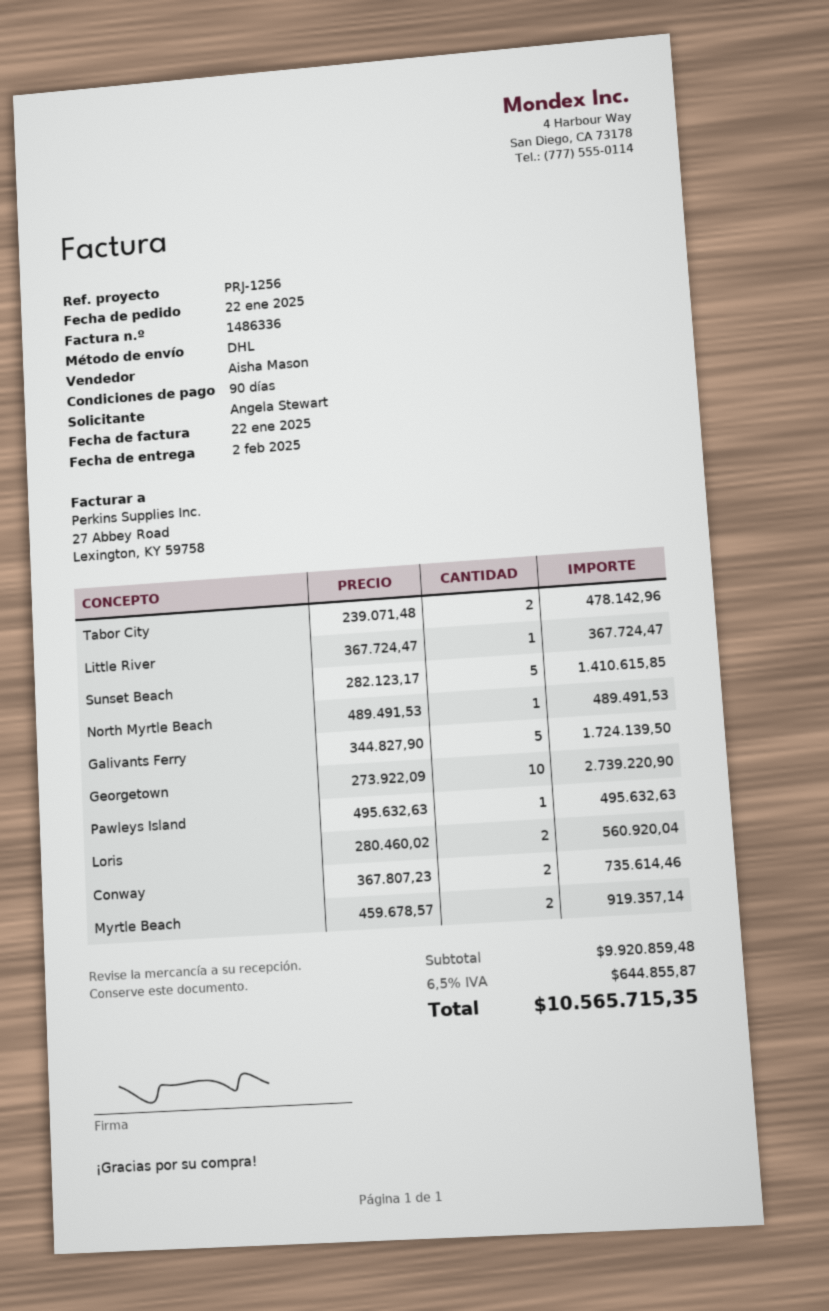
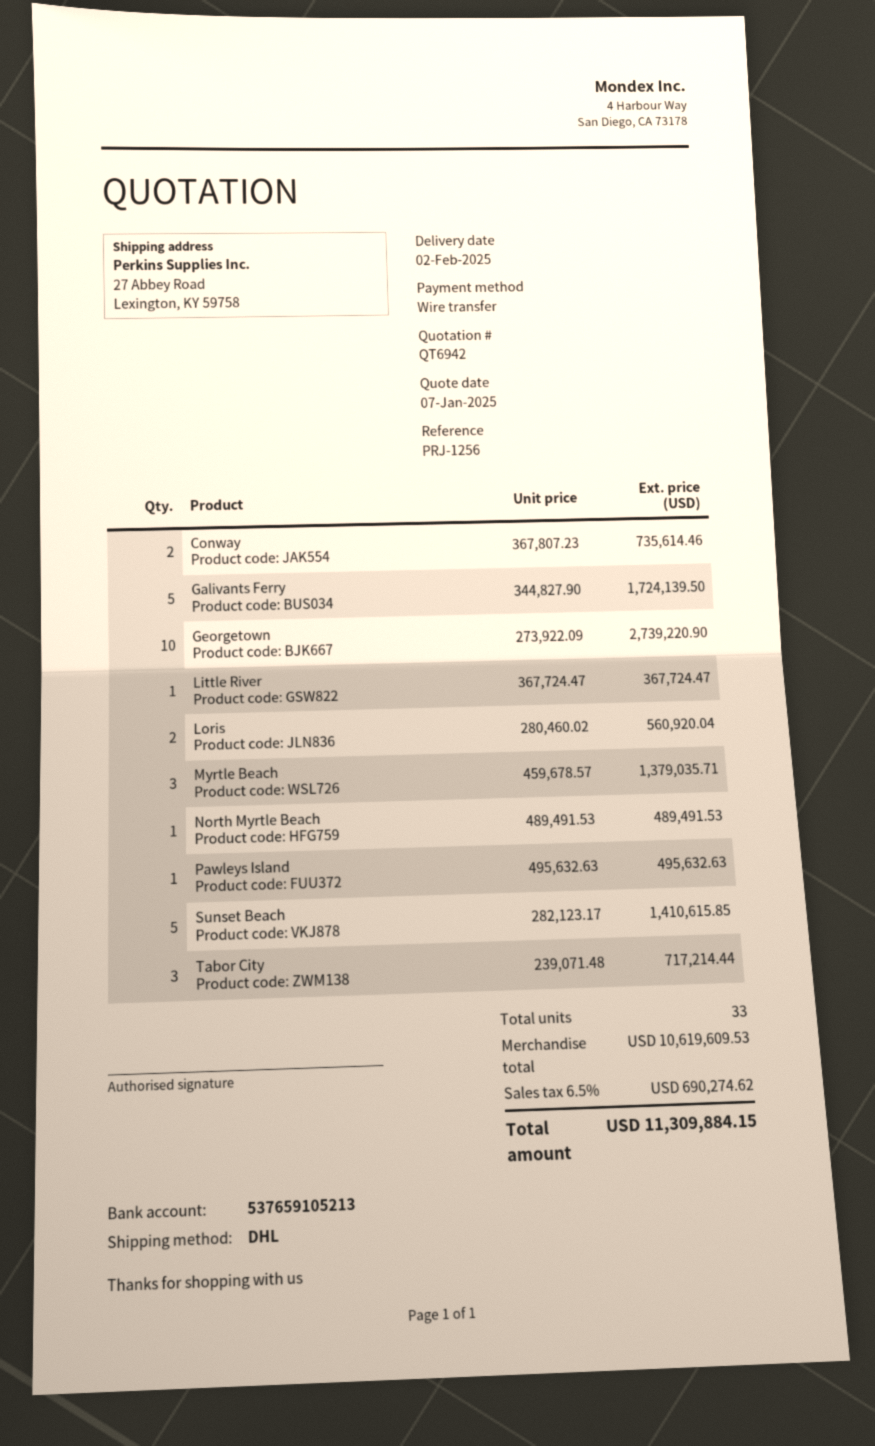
Tabor City: 2 x 239071.48 = 478142.96 -> 3 x 239071.48 = 717214.44
Myrtle Beach: 2 x 459678.57 = 919357.14 -> 3 x 459678.57 = 1379035.71
subtotal: 9920859.48 -> 10619609.53
tax: 6.5% = 644855.87 -> 6.5% = 690274.62
total: 10565715.35 -> 11309884.15

